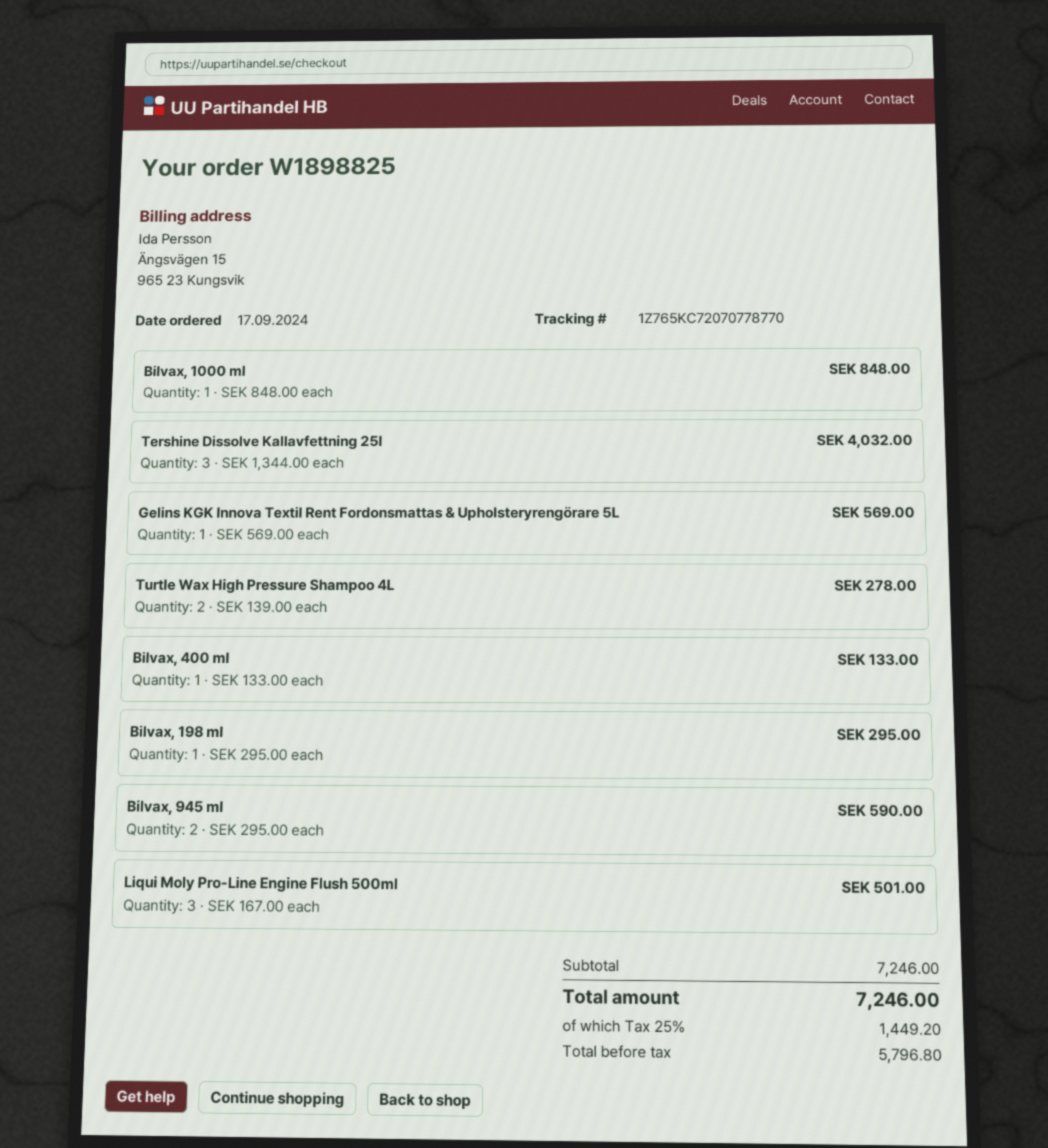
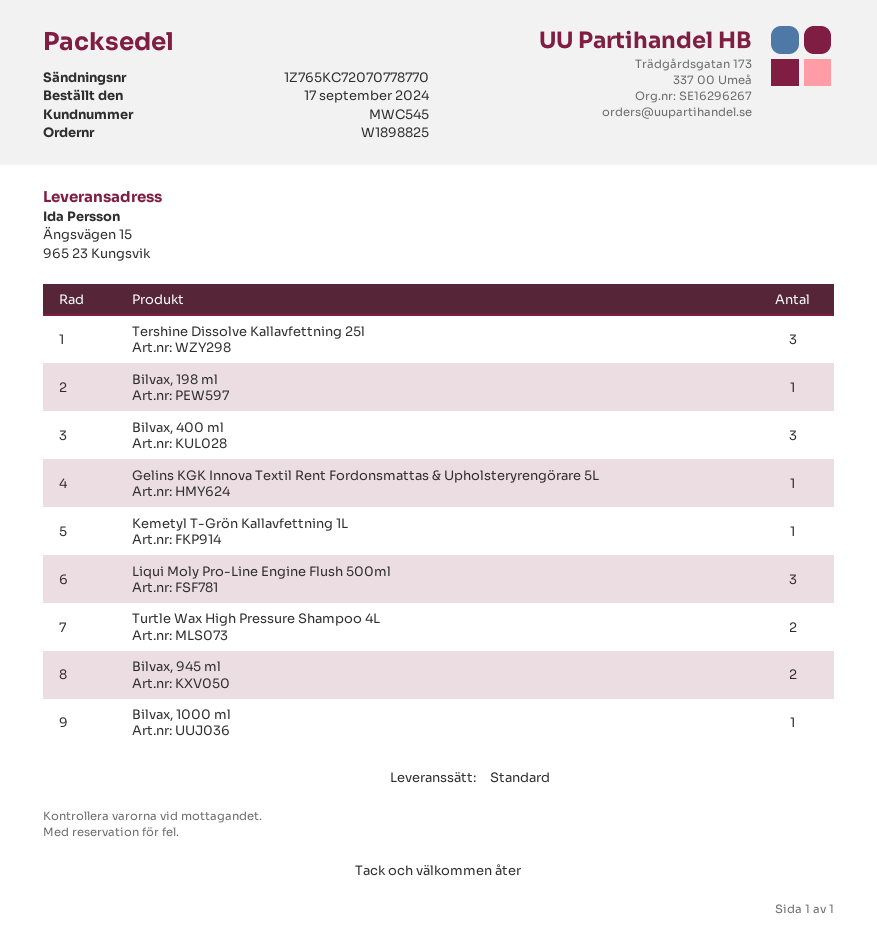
Bilvax, 400 ml: 1 -> 3
Kemetyl T-Grön Kallavfettning 1L: none -> 1

